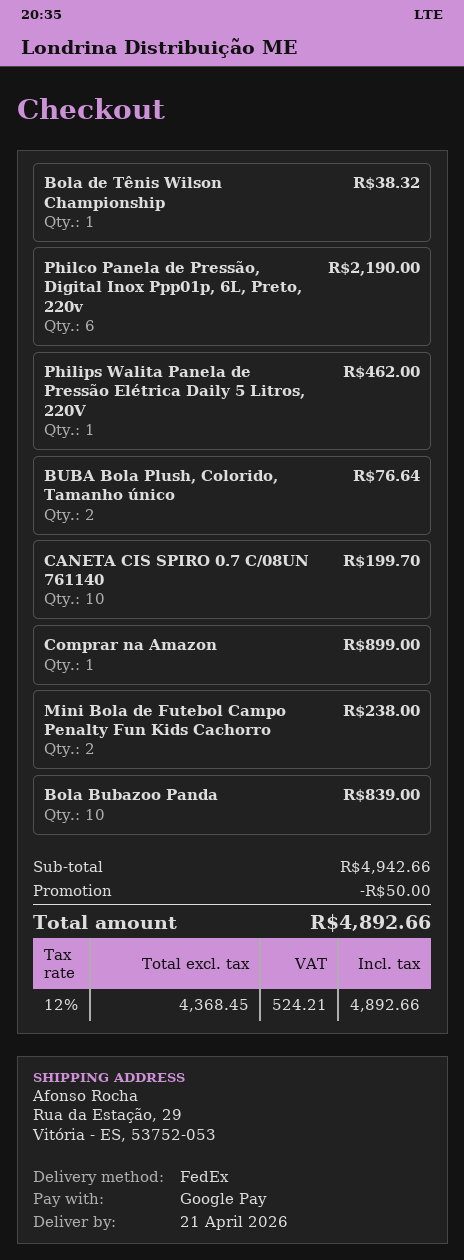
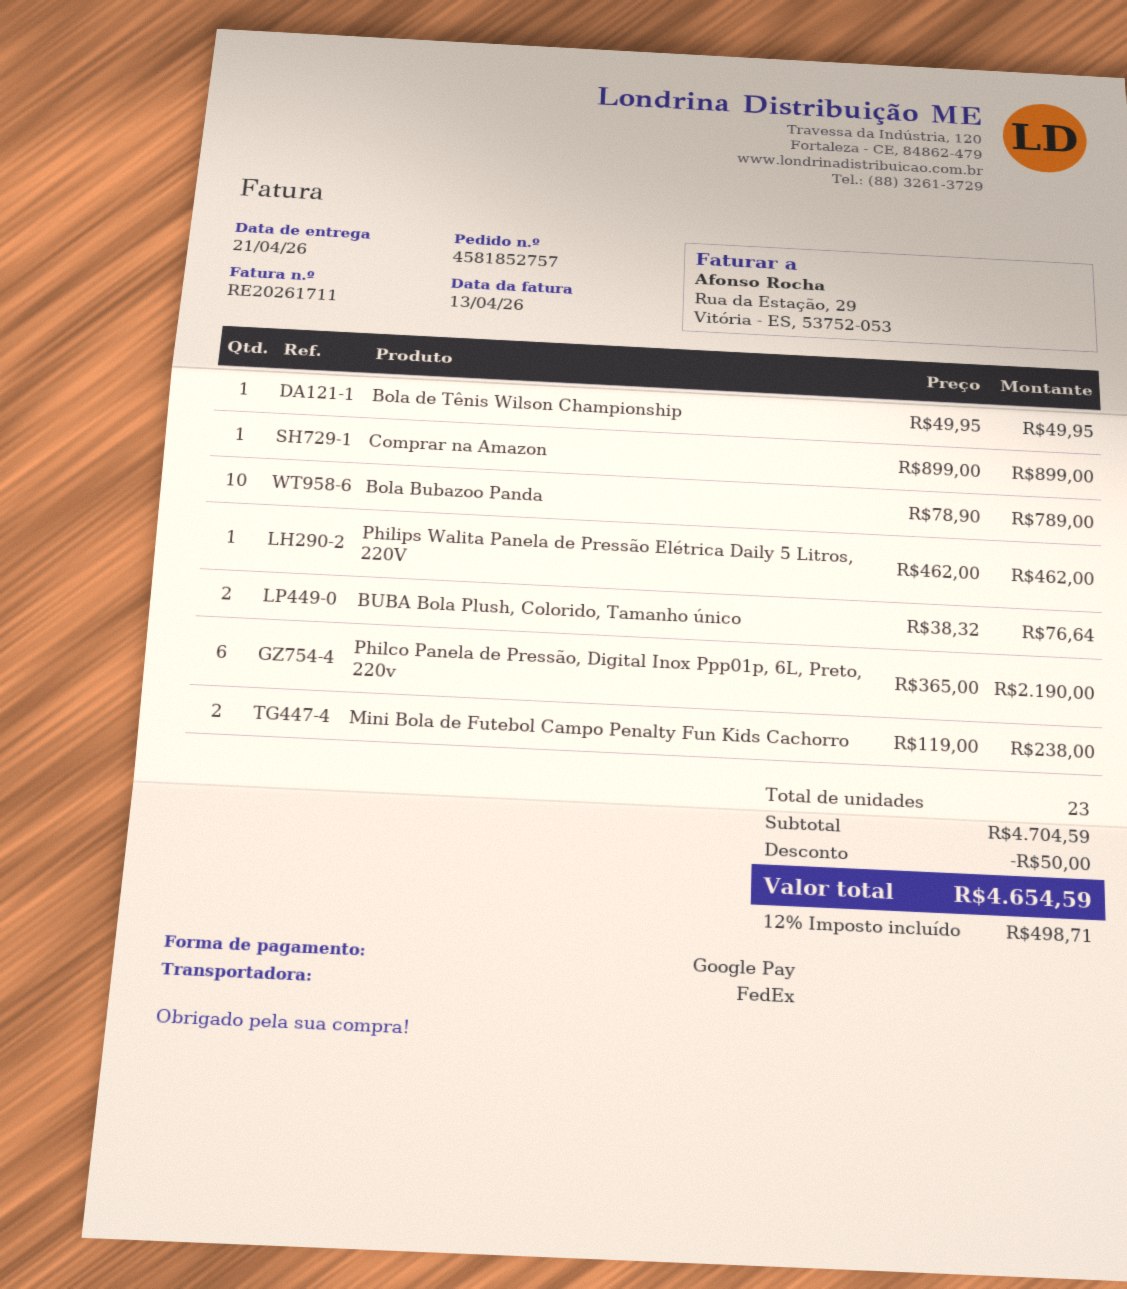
Bola de Tênis Wilson Championship: 1 for 38.32 -> 1 for 49.95
CANETA CIS SPIRO 0.7 C/08UN 761140: 10 for 199.70 -> none
Bola Bubazoo Panda: 10 for 839.00 -> 10 for 789.00
subtotal: 4942.66 -> 4704.59
tax: 12% = 524.21 -> 12% = 498.71
total: 4892.66 -> 4654.59

